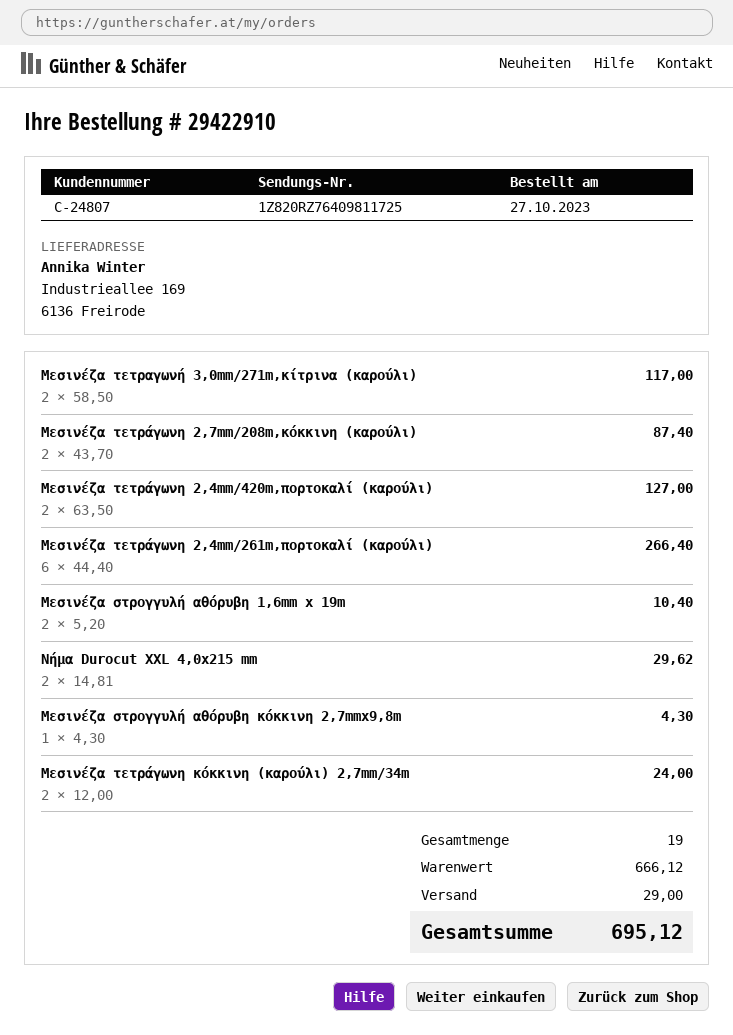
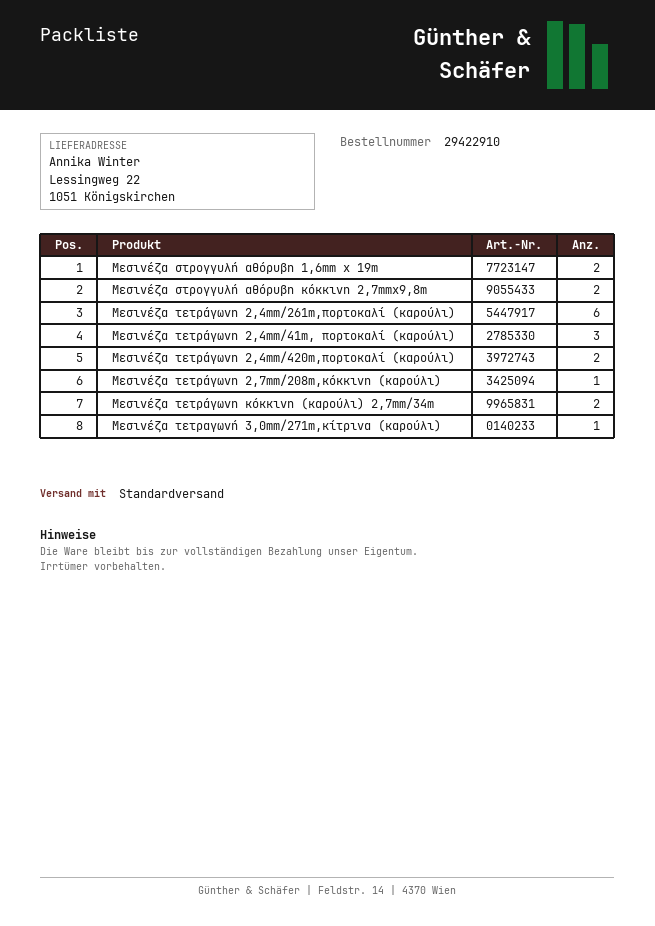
ship to: Industrieallee 169, 6136 Freirode -> Lessingweg 22, 1051 Königskirchen
Μεσινέζα τετραγωνή 3,0mm/271m,κίτρινα (καρούλι): 2 -> 1
Μεσινέζα τετράγωνη 2,7mm/208m,κόκκινη (καρούλι): 2 -> 1
Νήμα Durocut XXL 4,0x215 mm: 2 -> none
Μεσινέζα στρογγυλή αθόρυβη κόκκινη 2,7mmx9,8m: 1 -> 2
Μεσινέζα τετράγωνη 2,4mm/41m, πορτοκαλί (καρούλι): none -> 3

